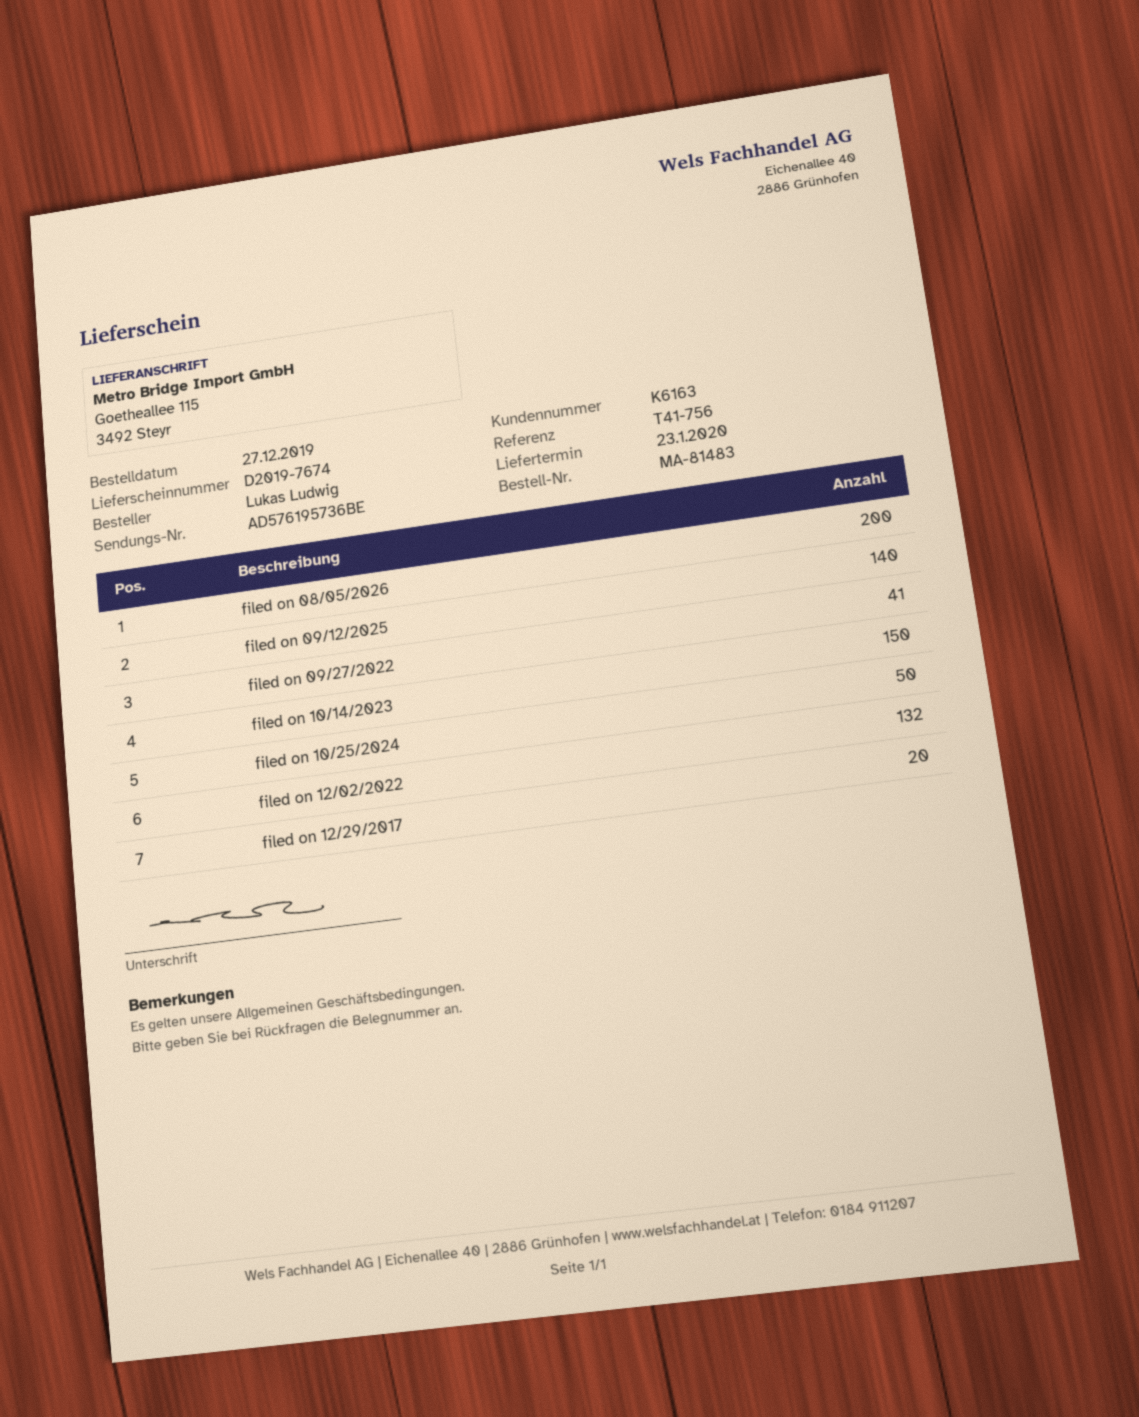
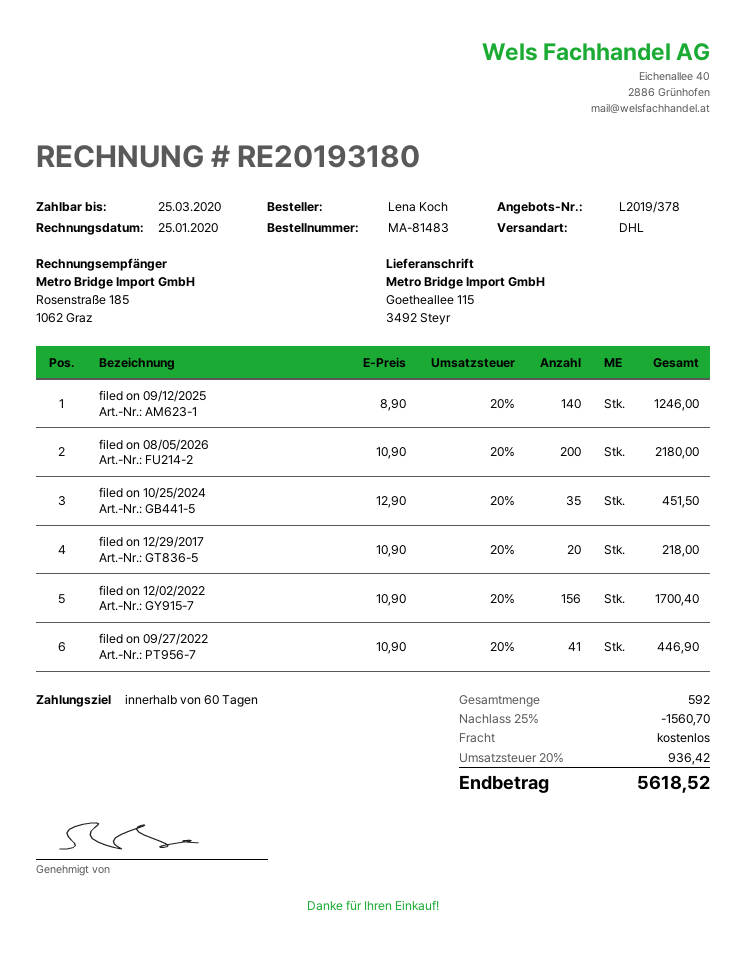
ordered by: Lukas Ludwig -> Lena Koch
filed on 10/14/2023: 150 -> none
filed on 10/25/2024: 50 -> 35
filed on 12/02/2022: 132 -> 156

